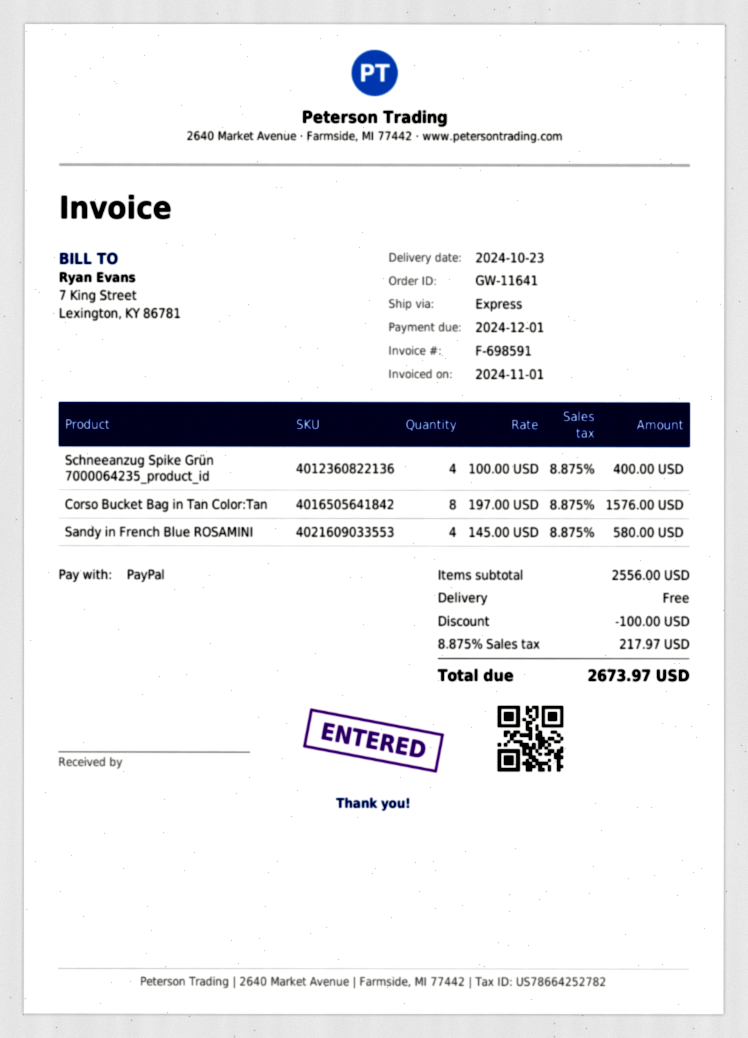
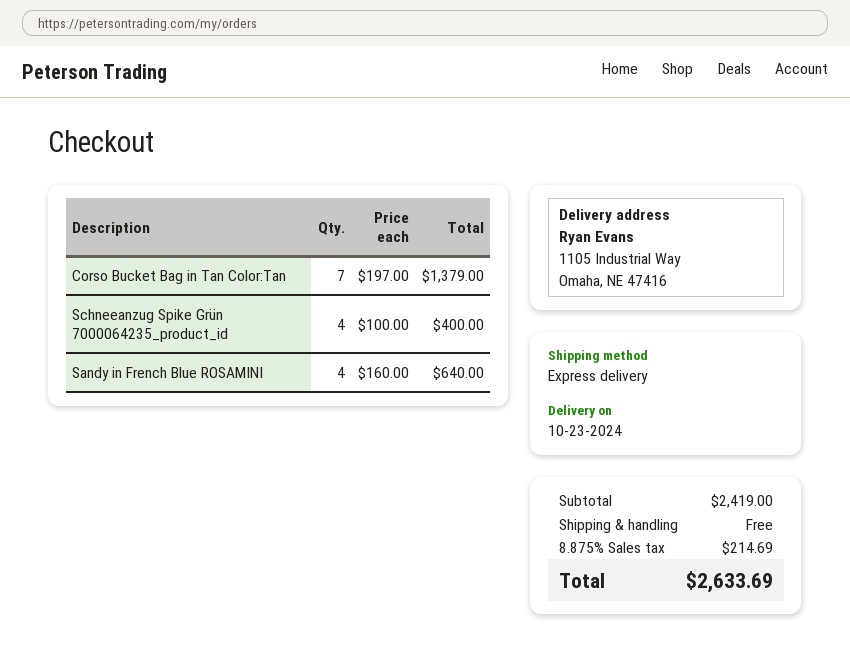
Corso Bucket Bag in Tan Color:Tan: 8 x 197.00 = 1576.00 -> 7 x 197.00 = 1379.00
Sandy in French Blue ROSAMINI: 4 x 145.00 = 580.00 -> 4 x 160.00 = 640.00
subtotal: 2556.00 -> 2419.00
discount: 100.00 -> none
tax: 8.875% = 217.97 -> 8.875% = 214.69
total: 2673.97 -> 2633.69

